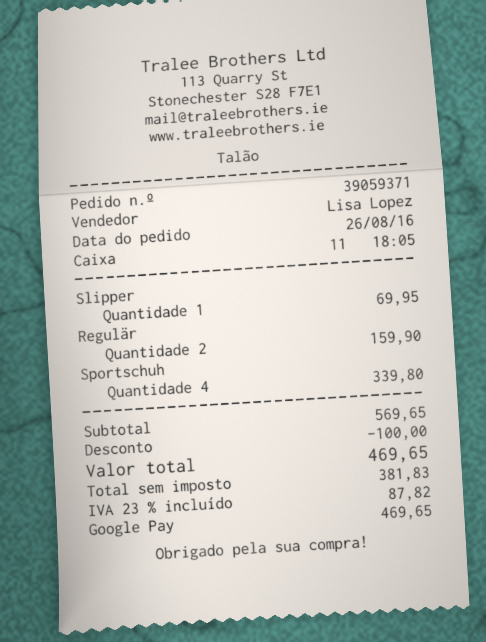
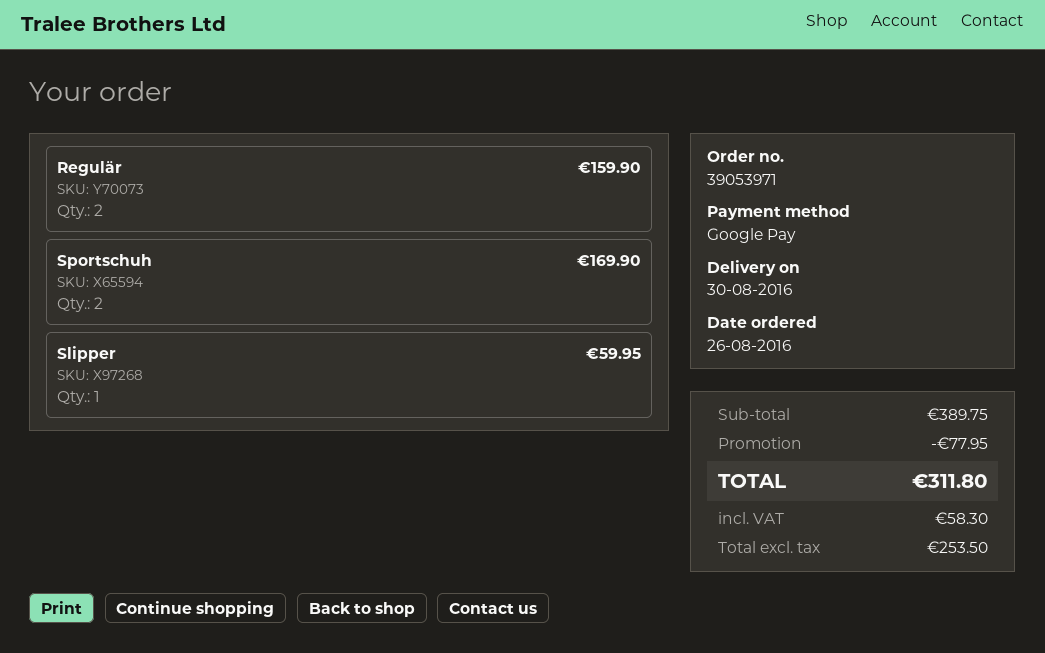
order number: 39059371 -> 39053971
Slipper: 1 for 69.95 -> 1 for 59.95
Sportschuh: 4 for 339.80 -> 2 for 169.90
subtotal: 569.65 -> 389.75
discount: 100.00 -> 77.95
net: 381.83 -> 253.50
tax: 87.82 -> 58.30
total: 469.65 -> 311.80

